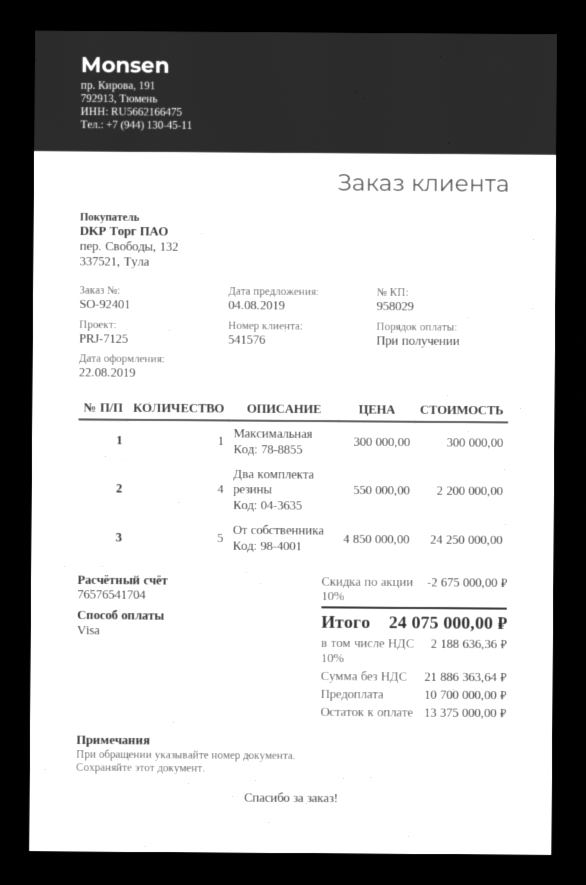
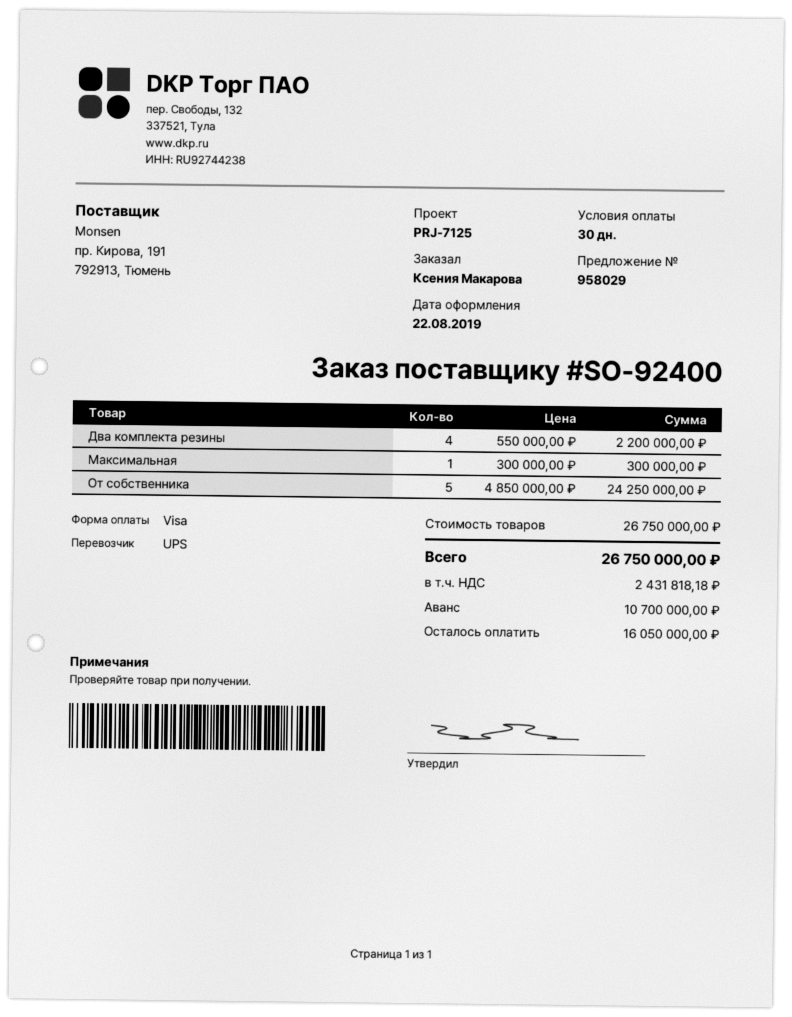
order number: SO-92401 -> SO-92400
payment terms: on receipt -> 30 days
discount: 10% = 2675000.00 -> none
tax: 2188636.36 -> 2431818.18
total: 24075000.00 -> 26750000.00
balance: 13375000.00 -> 16050000.00

